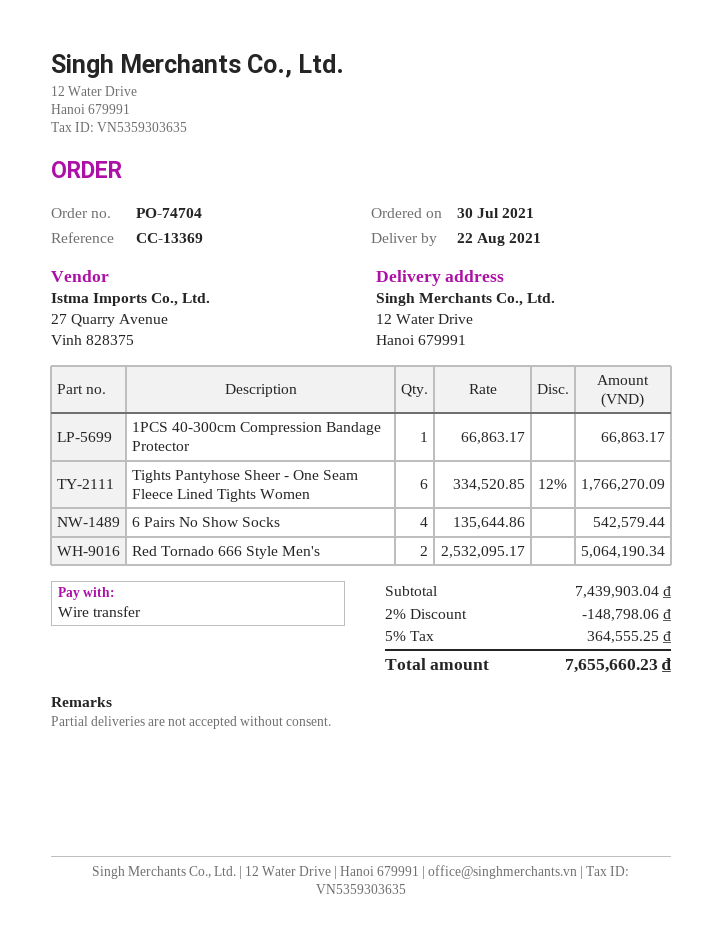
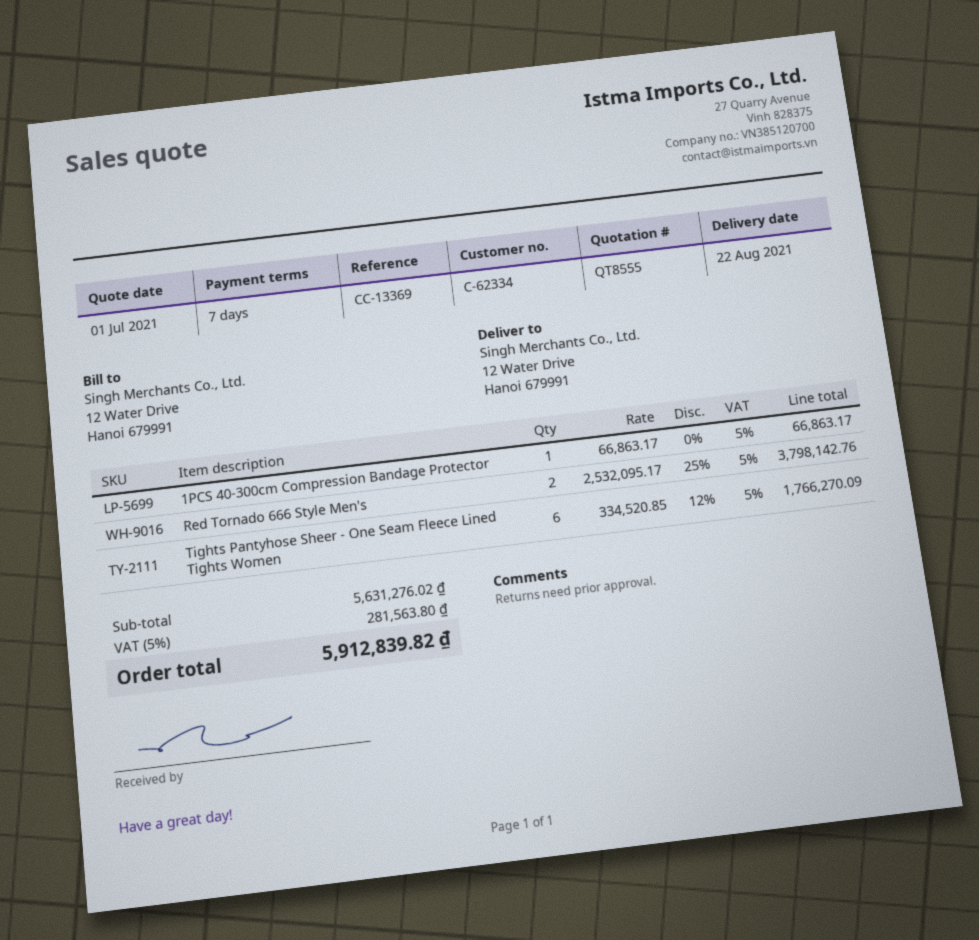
6 Pairs No Show Socks: 4 x 135644.86 = 542579.44 -> none
Red Tornado 666 Style Men's: 2 x 2532095.17 = 5064190.34 -> 2 x 2532095.17 - 25% = 3798142.76
subtotal: 7439903.04 -> 5631276.02
discount: 2% = 148798.06 -> none
tax: 5% = 364555.25 -> 5% = 281563.80
total: 7655660.23 -> 5912839.82

